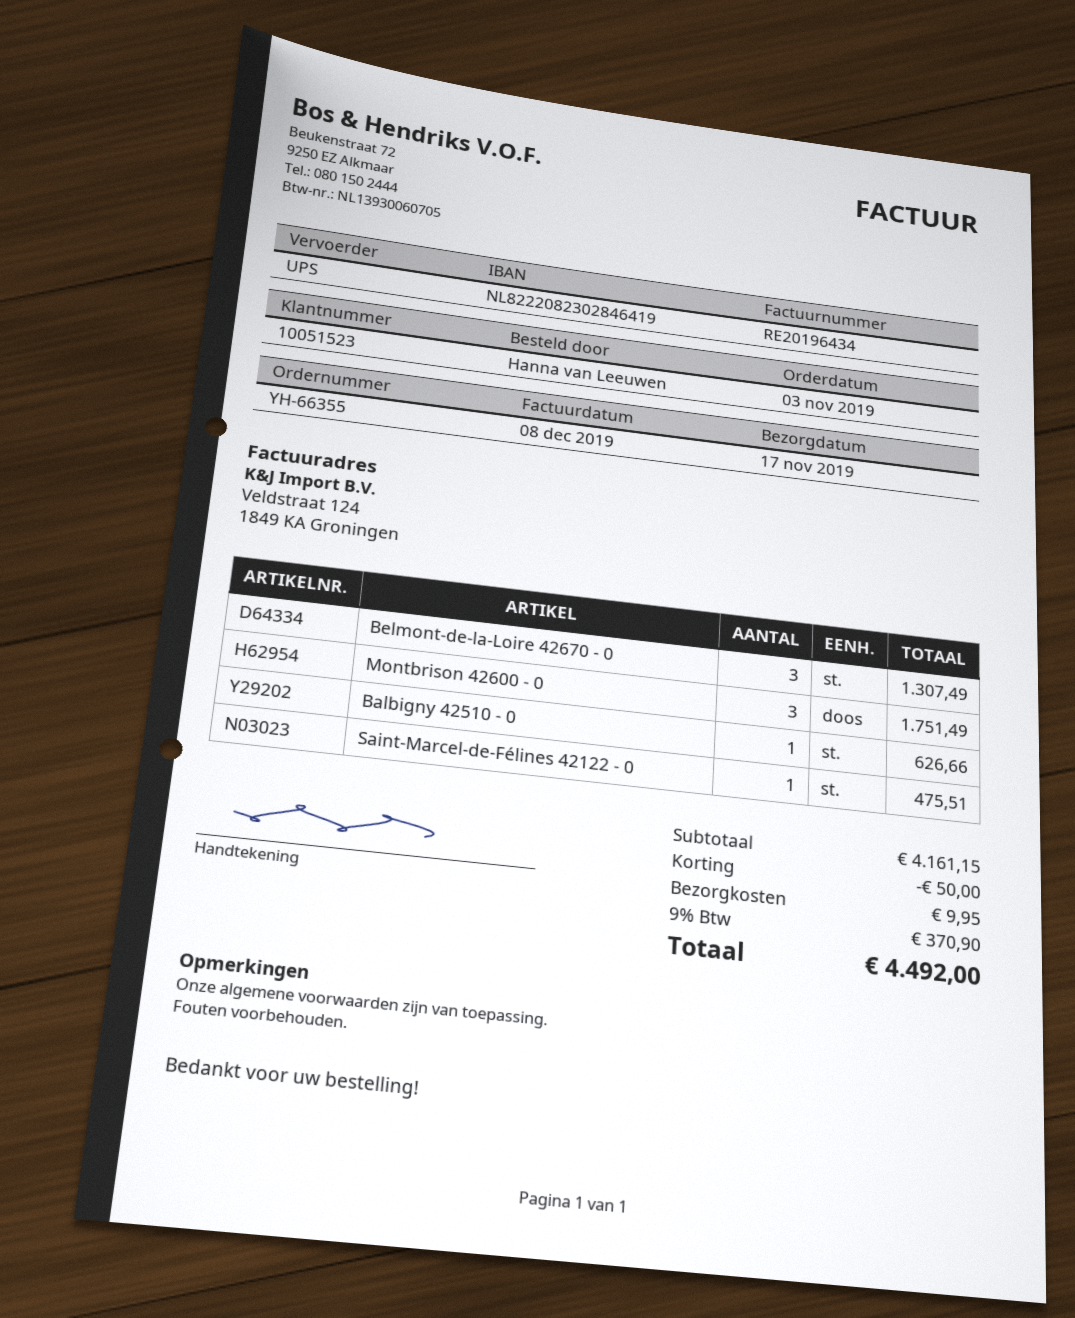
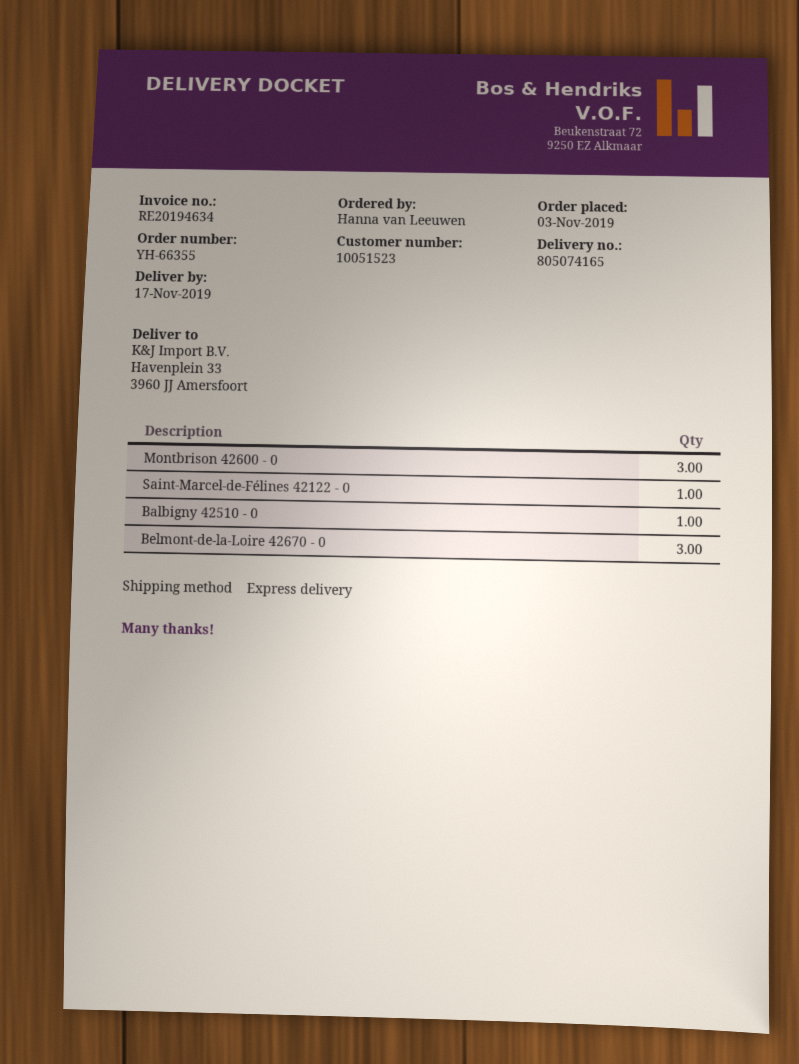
invoice number: RE20196434 -> RE20194634
shipping method: UPS -> express

